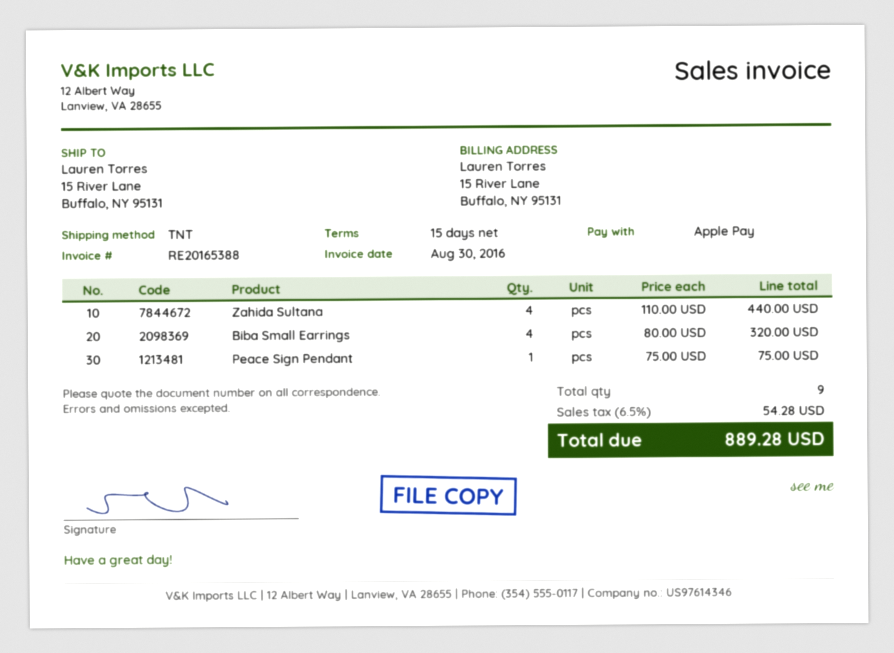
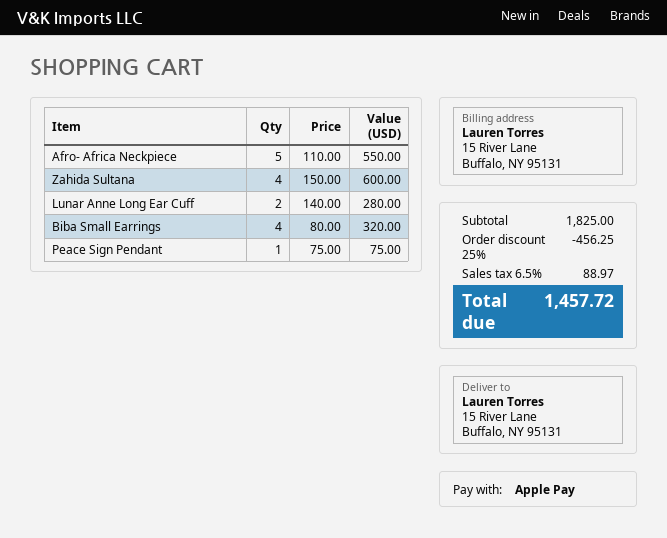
Zahida Sultana: 4 x 110.00 = 440.00 -> 4 x 150.00 = 600.00
Afro- Africa Neckpiece: none -> 5 x 110.00 = 550.00
Lunar Anne Long Ear Cuff: none -> 2 x 140.00 = 280.00
discount: none -> 25% = 456.25
tax: 6.5% = 54.28 -> 6.5% = 88.97
total: 889.28 -> 1457.72

